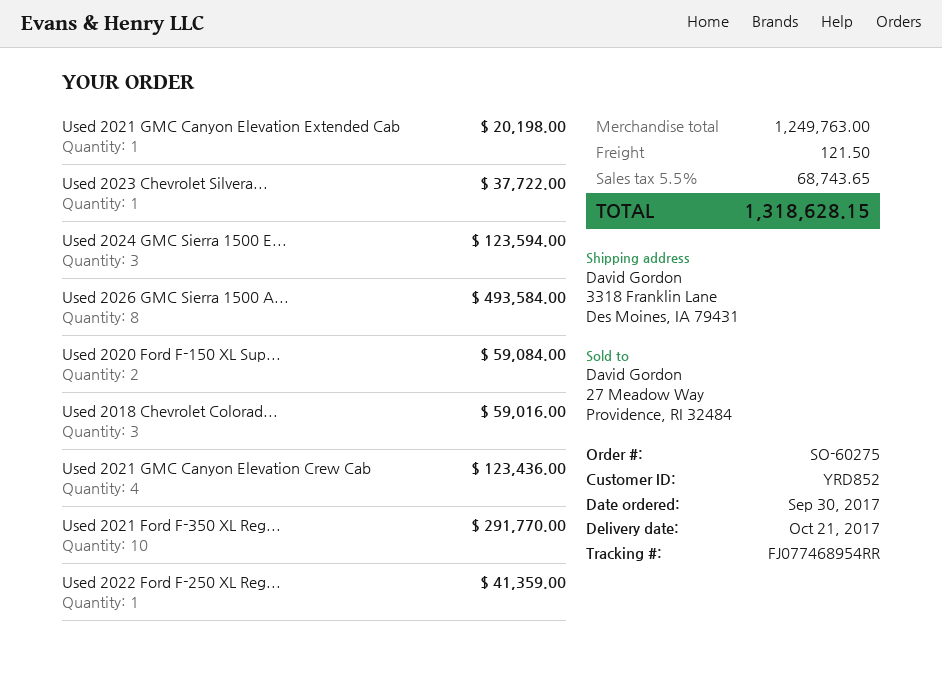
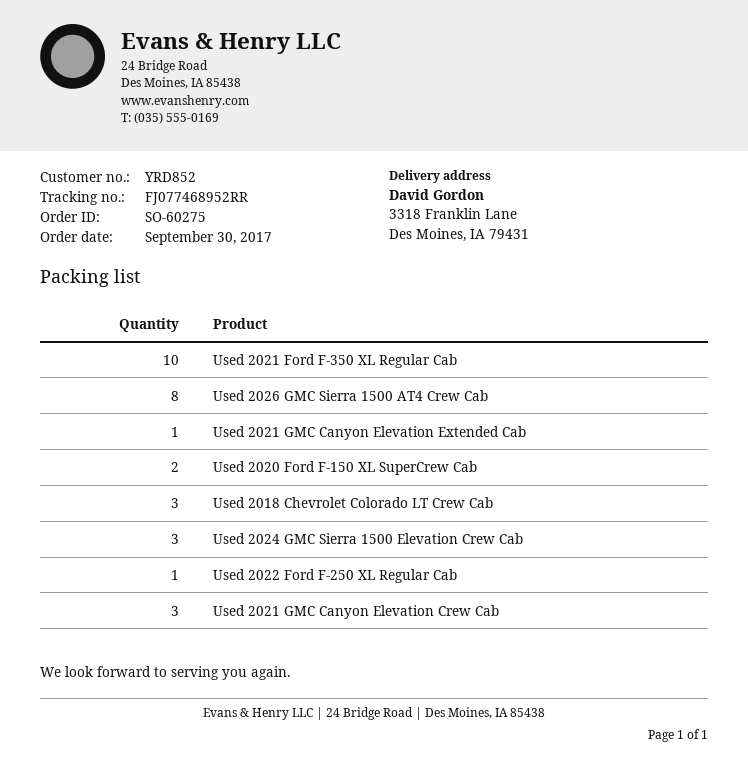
tracking number: FJ077468954RR -> FJ077468952RR
Used 2023 Chevrolet Silvera...: 1 -> none
Used 2021 GMC Canyon Elevation Crew Cab: 4 -> 3

